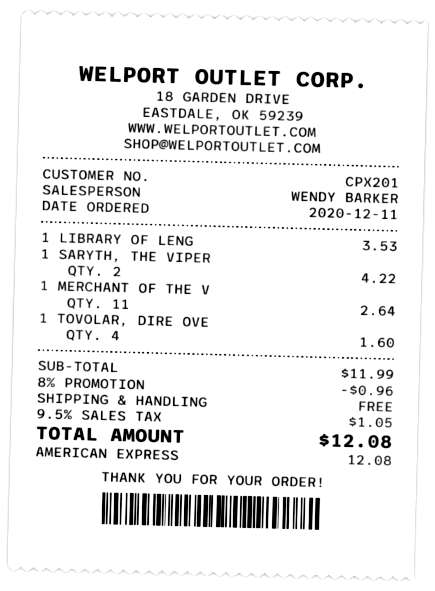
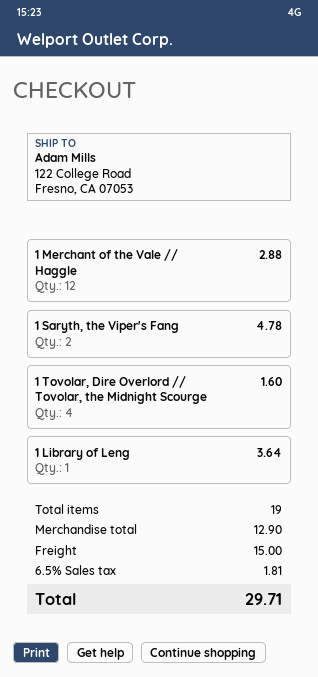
1 LIBRARY OF LENG: 1 for 3.53 -> 1 for 3.64
1 SARYTH, THE VIPER: 2 for 4.22 -> 2 for 4.78
1 MERCHANT OF THE V: 11 for 2.64 -> 12 for 2.88
subtotal: 11.99 -> 12.90
discount: 8% = 0.96 -> none
shipping: 0.00 -> 15.00
tax: 9.5% = 1.05 -> 6.5% = 1.81
total: 12.08 -> 29.71

